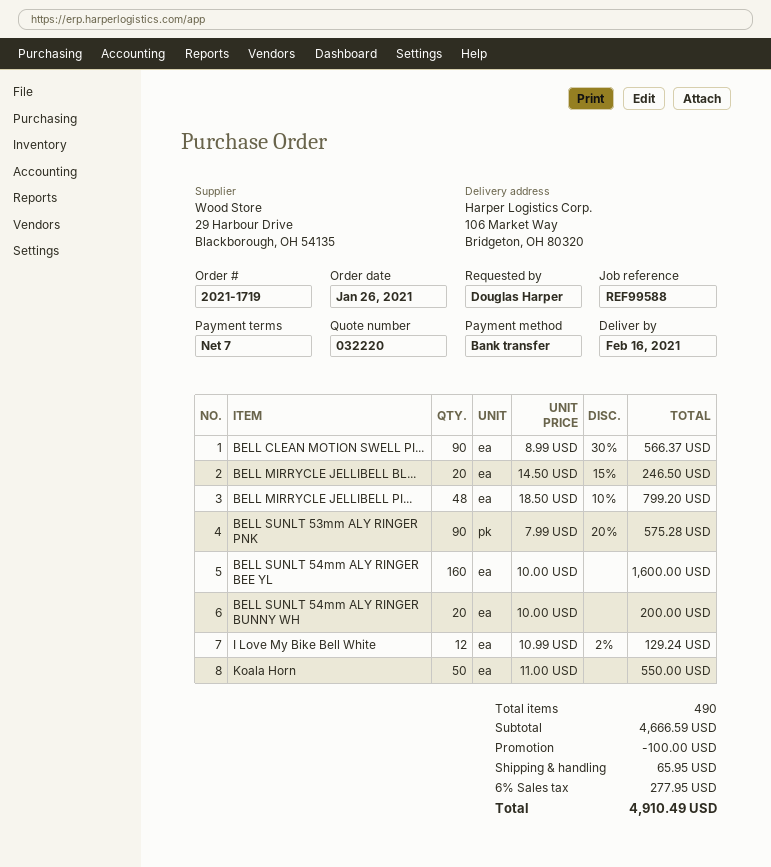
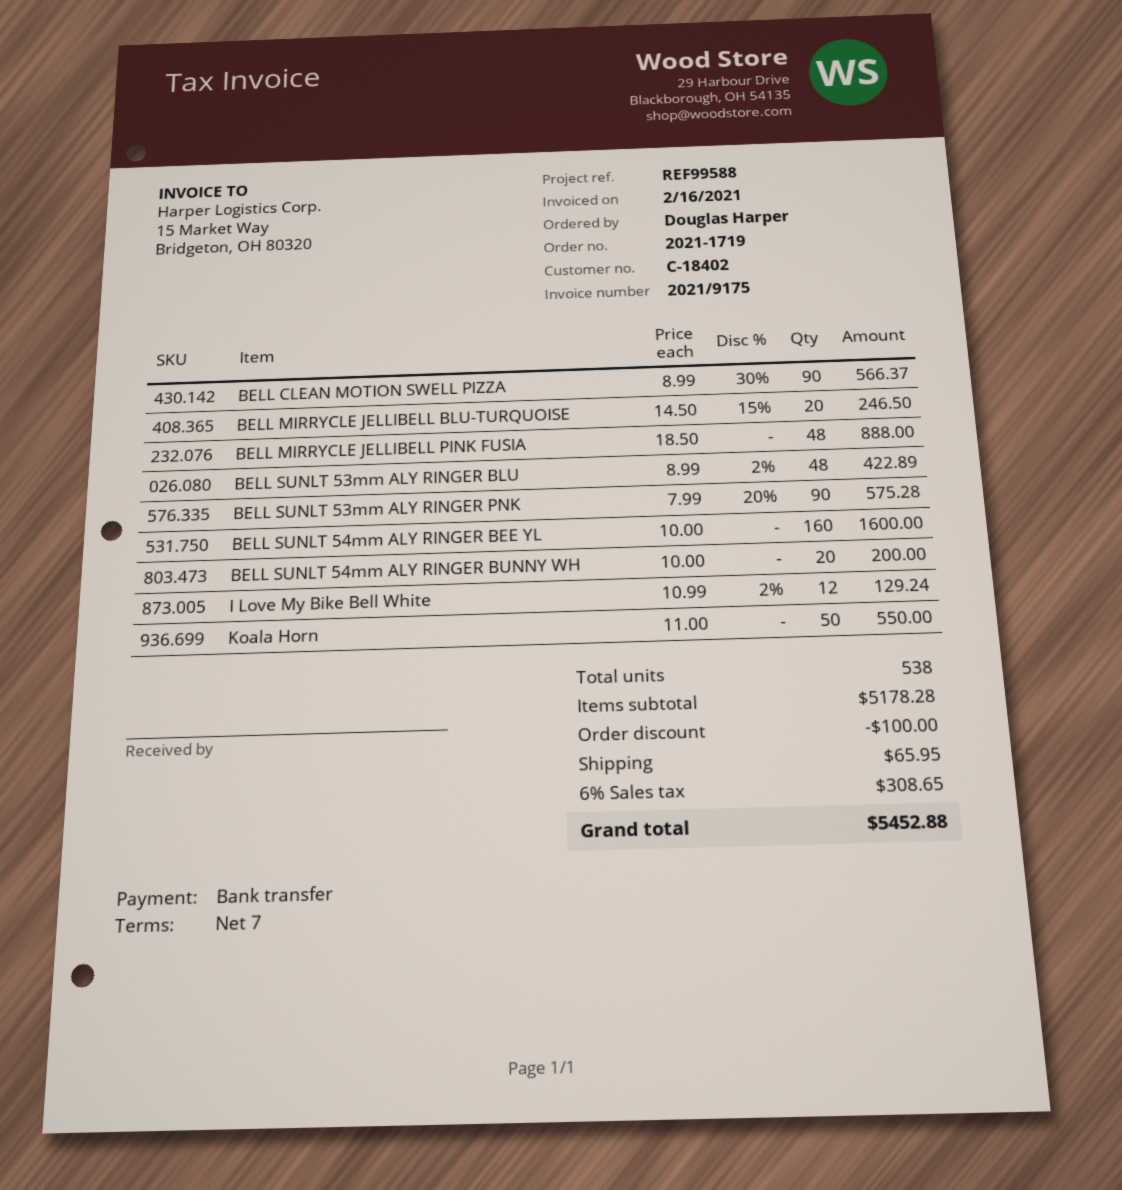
BELL MIRRYCLE JELLIBELL PI...: 48 x 18.50 - 10% = 799.20 -> 48 x 18.50 = 888.00
BELL SUNLT 53mm ALY RINGER BLU: none -> 48 x 8.99 - 2% = 422.89
total quantity: 490 -> 538
subtotal: 4666.59 -> 5178.28
tax: 6% = 277.95 -> 6% = 308.65
total: 4910.49 -> 5452.88

